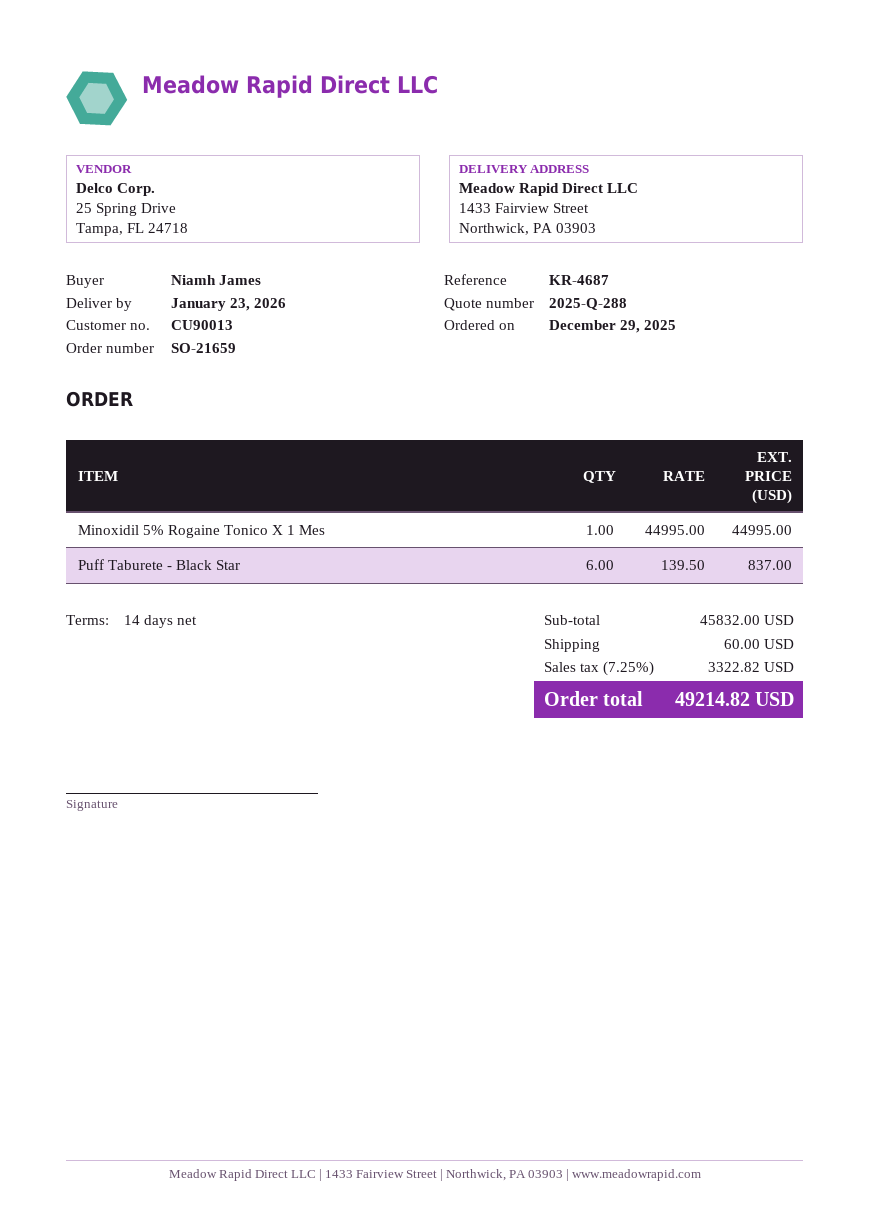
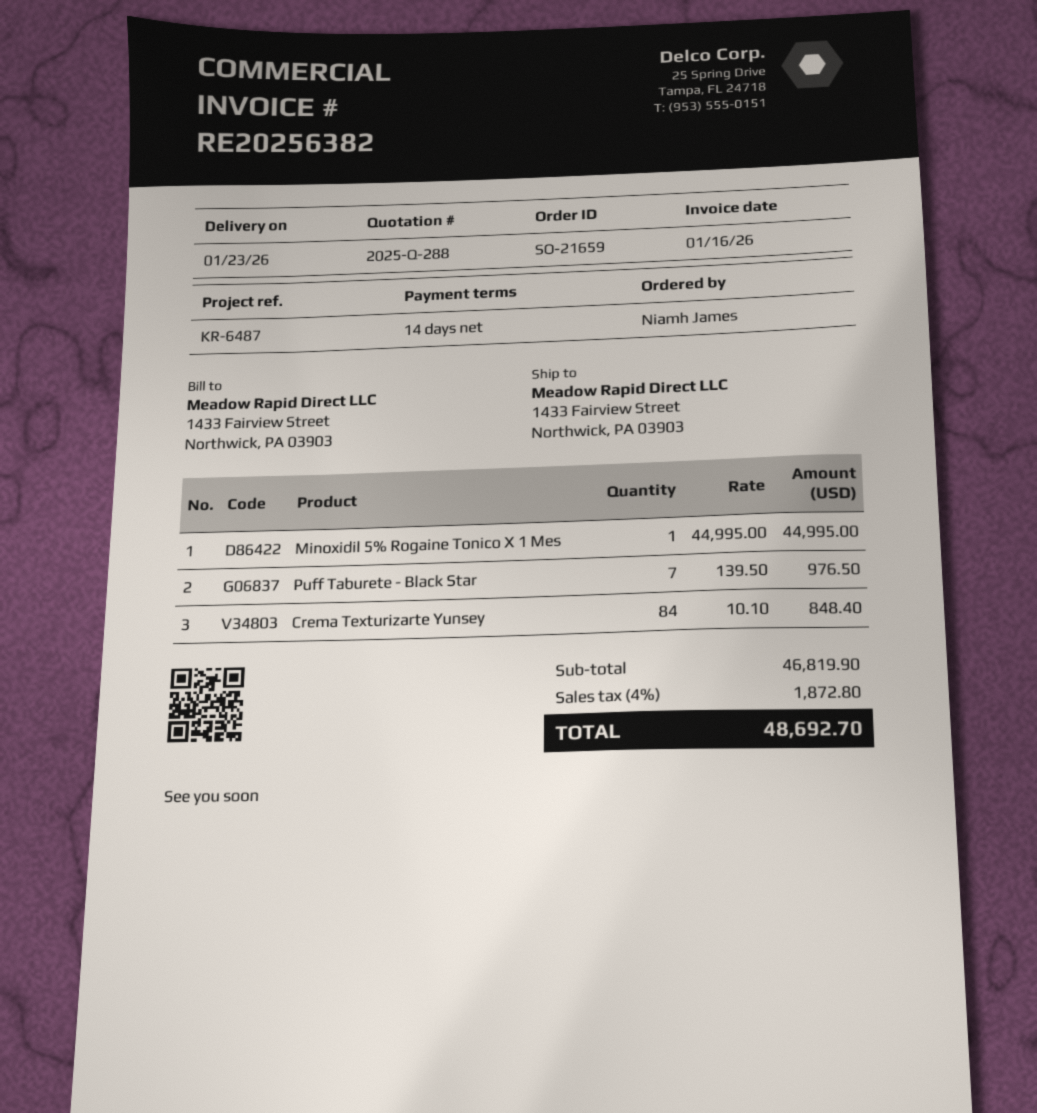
reference: KR-4687 -> KR-6487
Puff Taburete - Black Star: 6 x 139.50 = 837.00 -> 7 x 139.50 = 976.50
Crema Texturizarte Yunsey: none -> 84 x 10.10 = 848.40
subtotal: 45832.00 -> 46819.90
shipping: 60.00 -> none
tax: 7.25% = 3322.82 -> 4% = 1872.80
total: 49214.82 -> 48692.70

